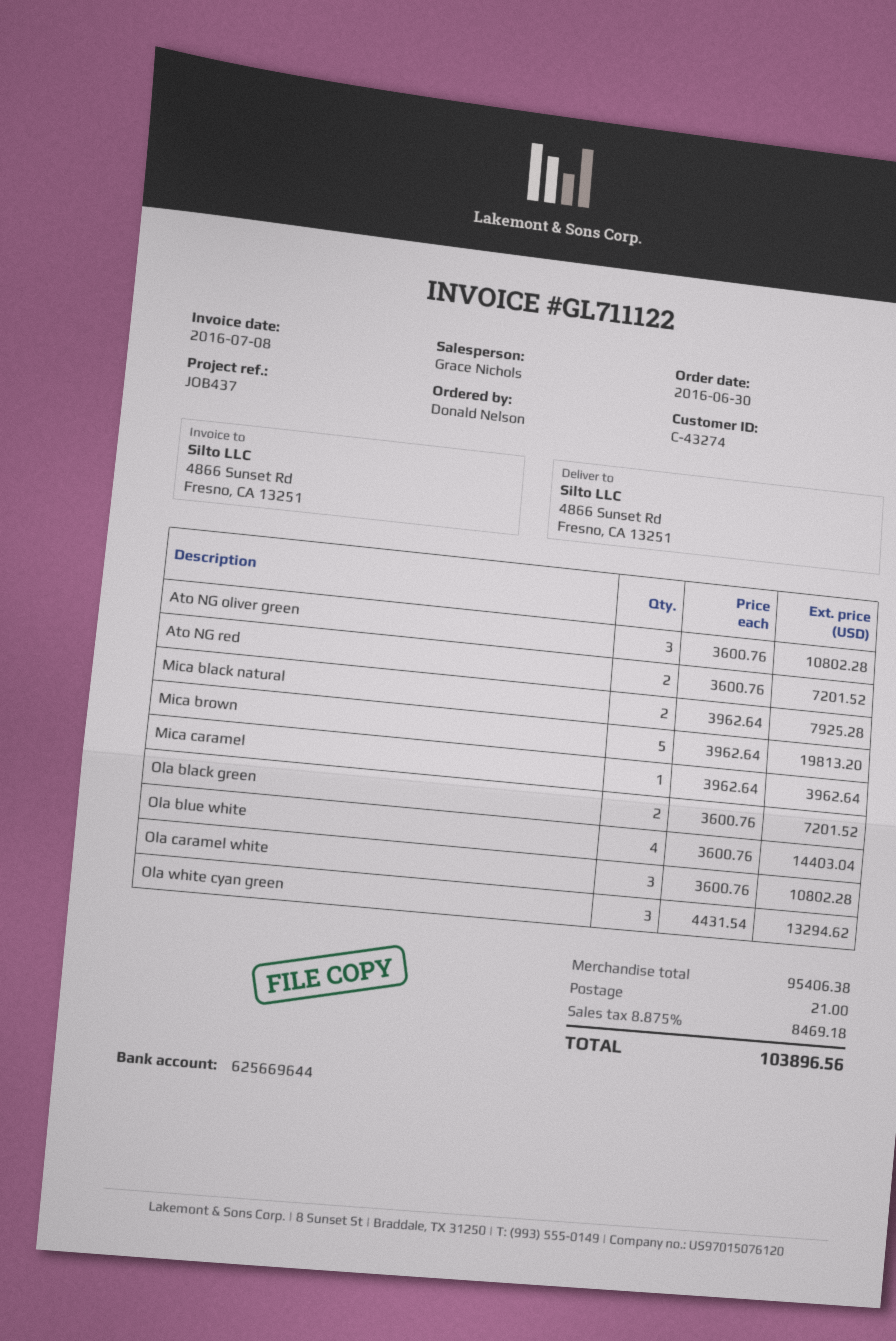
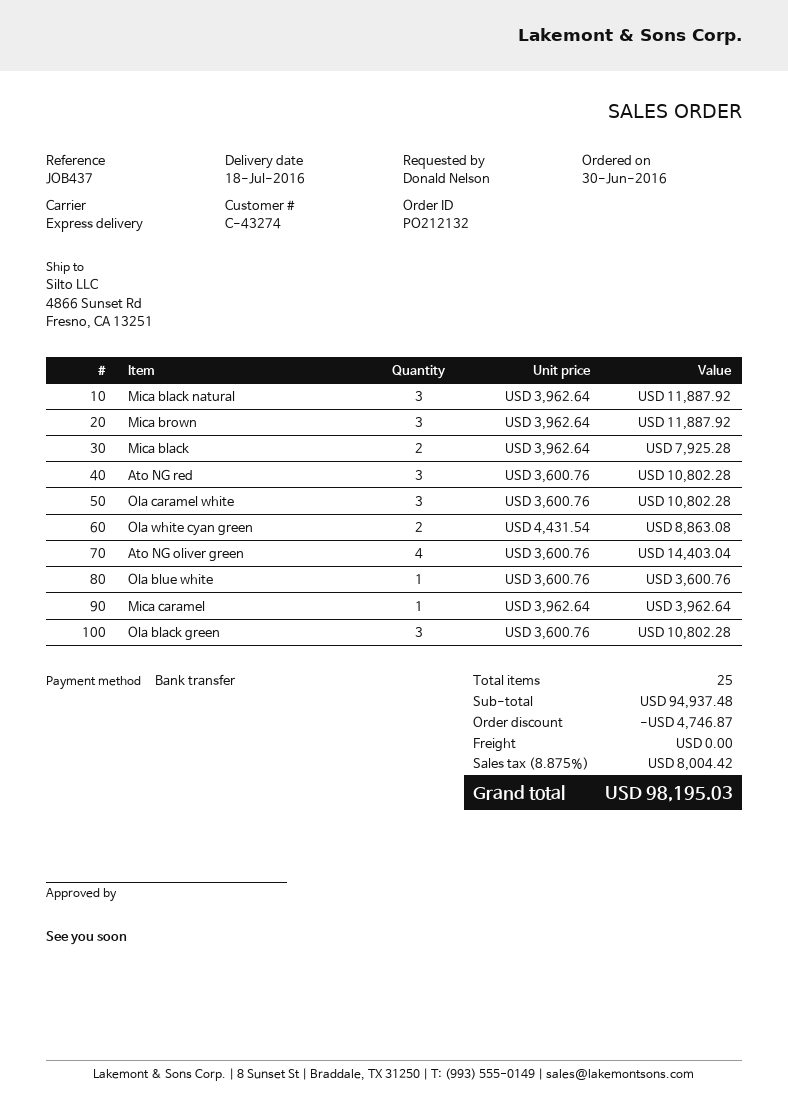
Ato NG oliver green: 3 x 3600.76 = 10802.28 -> 4 x 3600.76 = 14403.04
Ato NG red: 2 x 3600.76 = 7201.52 -> 3 x 3600.76 = 10802.28
Mica black natural: 2 x 3962.64 = 7925.28 -> 3 x 3962.64 = 11887.92
Mica brown: 5 x 3962.64 = 19813.20 -> 3 x 3962.64 = 11887.92
Ola black green: 2 x 3600.76 = 7201.52 -> 3 x 3600.76 = 10802.28
Ola blue white: 4 x 3600.76 = 14403.04 -> 1 x 3600.76 = 3600.76
Ola white cyan green: 3 x 4431.54 = 13294.62 -> 2 x 4431.54 = 8863.08
Mica black: none -> 2 x 3962.64 = 7925.28
subtotal: 95406.38 -> 94937.48
discount: none -> 4746.87
shipping: 21.00 -> 0.00
tax: 8.875% = 8469.18 -> 8.875% = 8004.42
total: 103896.56 -> 98195.03

